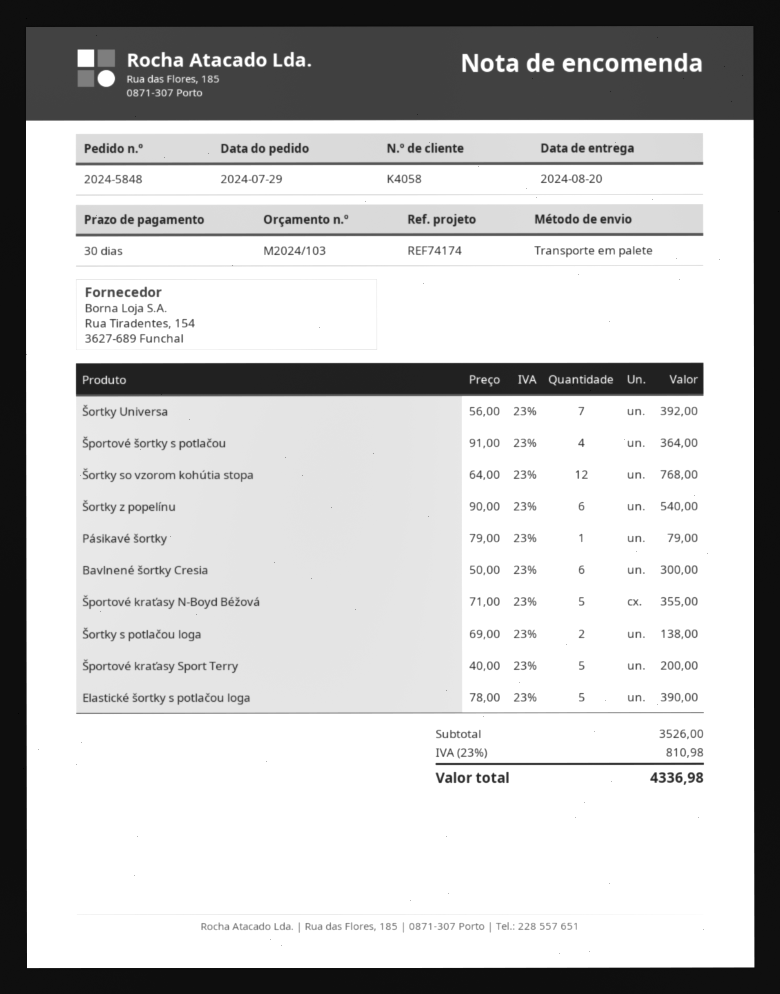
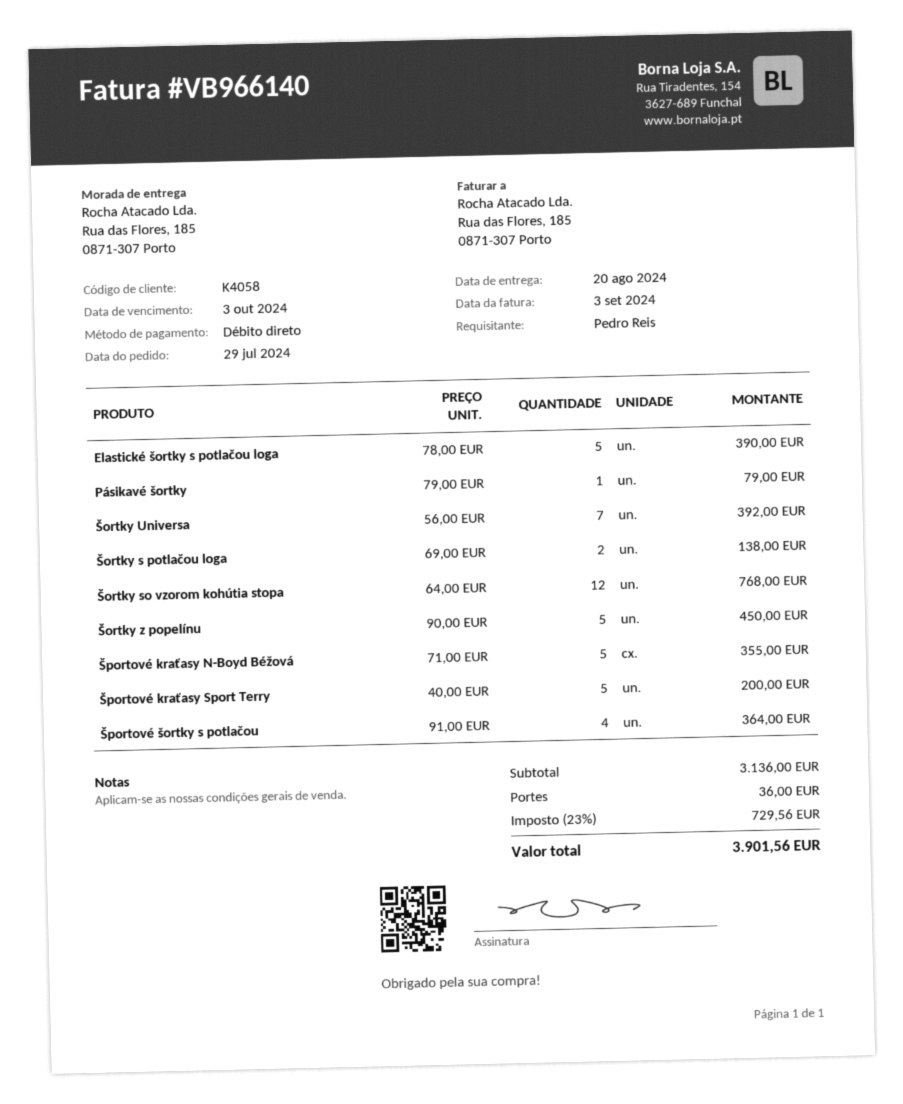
Šortky z popelínu: 6 x 90.00 = 540.00 -> 5 x 90.00 = 450.00
Bavlnené šortky Cresia: 6 x 50.00 = 300.00 -> none
subtotal: 3526.00 -> 3136.00
shipping: none -> 36.00
tax: 23% = 810.98 -> 23% = 729.56
total: 4336.98 -> 3901.56

